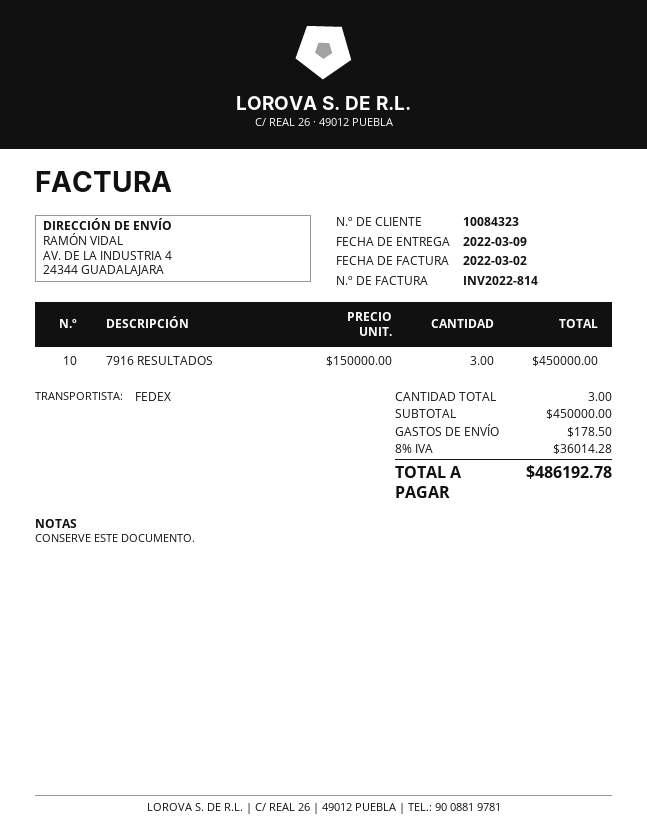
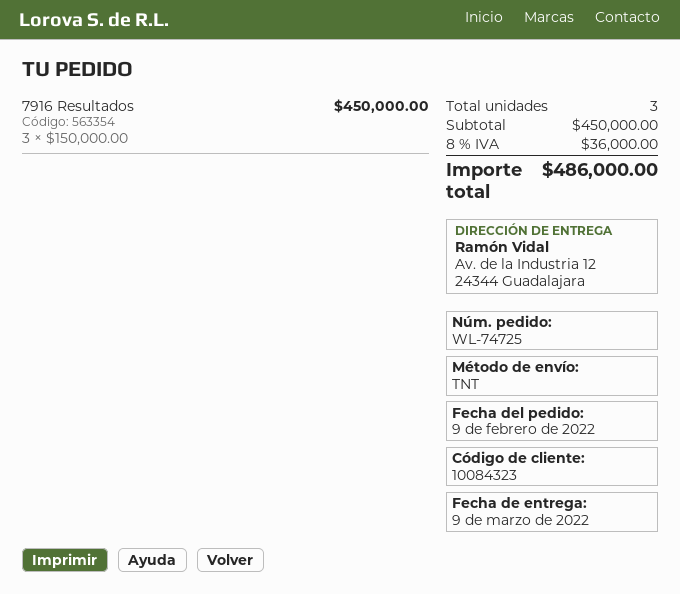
shipping method: FedEx -> TNT
ship to: AV. DE LA INDUSTRIA 4, 24344 GUADALAJARA -> Av. de la Industria 12, 24344 Guadalajara
shipping: 178.50 -> none
tax: 8% = 36014.28 -> 8% = 36000.00
total: 486192.78 -> 486000.00

